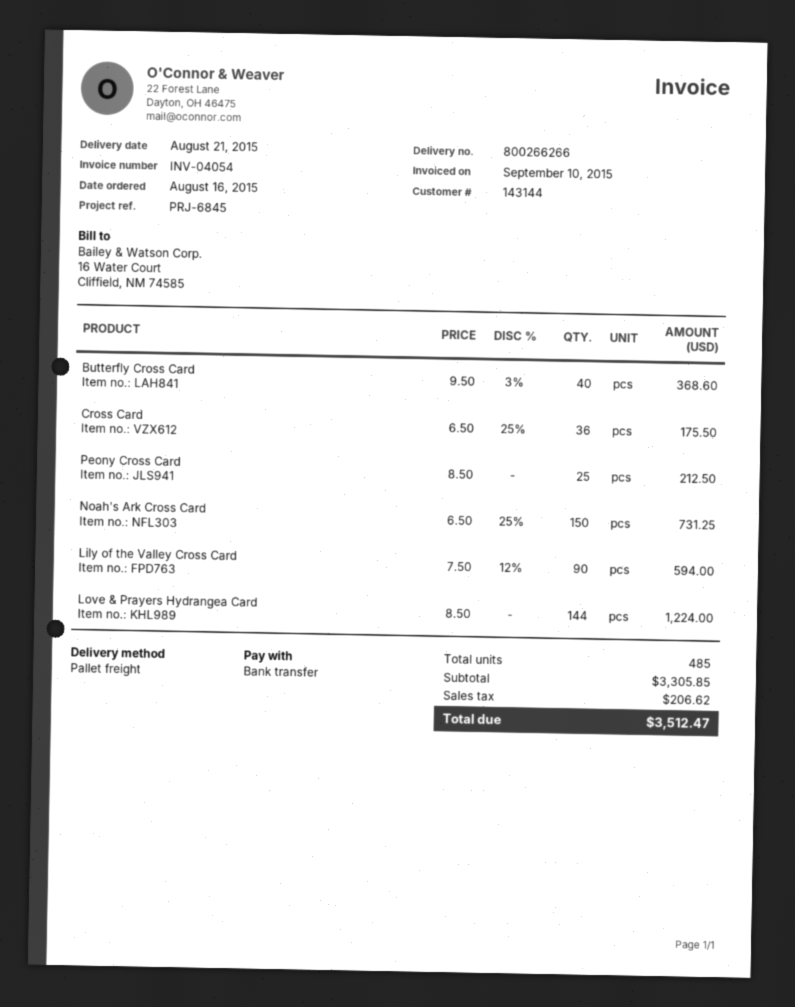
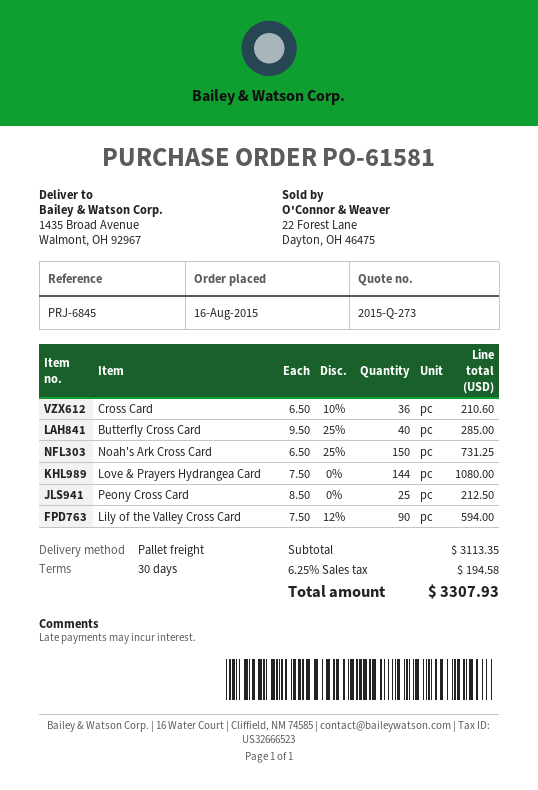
Butterfly Cross Card: 40 x 9.50 - 3% = 368.60 -> 40 x 9.50 - 25% = 285.00
Cross Card: 36 x 6.50 - 25% = 175.50 -> 36 x 6.50 - 10% = 210.60
Love & Prayers Hydrangea Card: 144 x 8.50 = 1224.00 -> 144 x 7.50 = 1080.00
subtotal: 3305.85 -> 3113.35
tax: 206.62 -> 194.58
total: 3512.47 -> 3307.93

